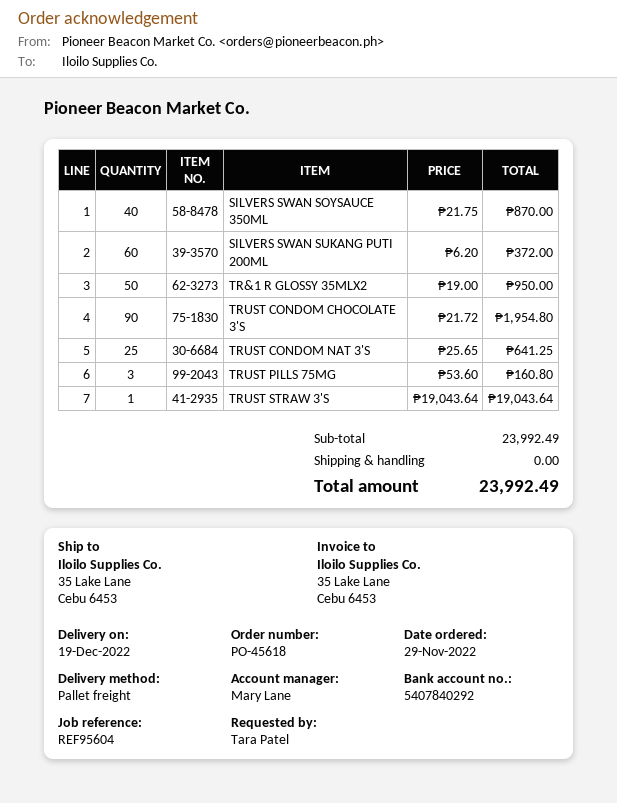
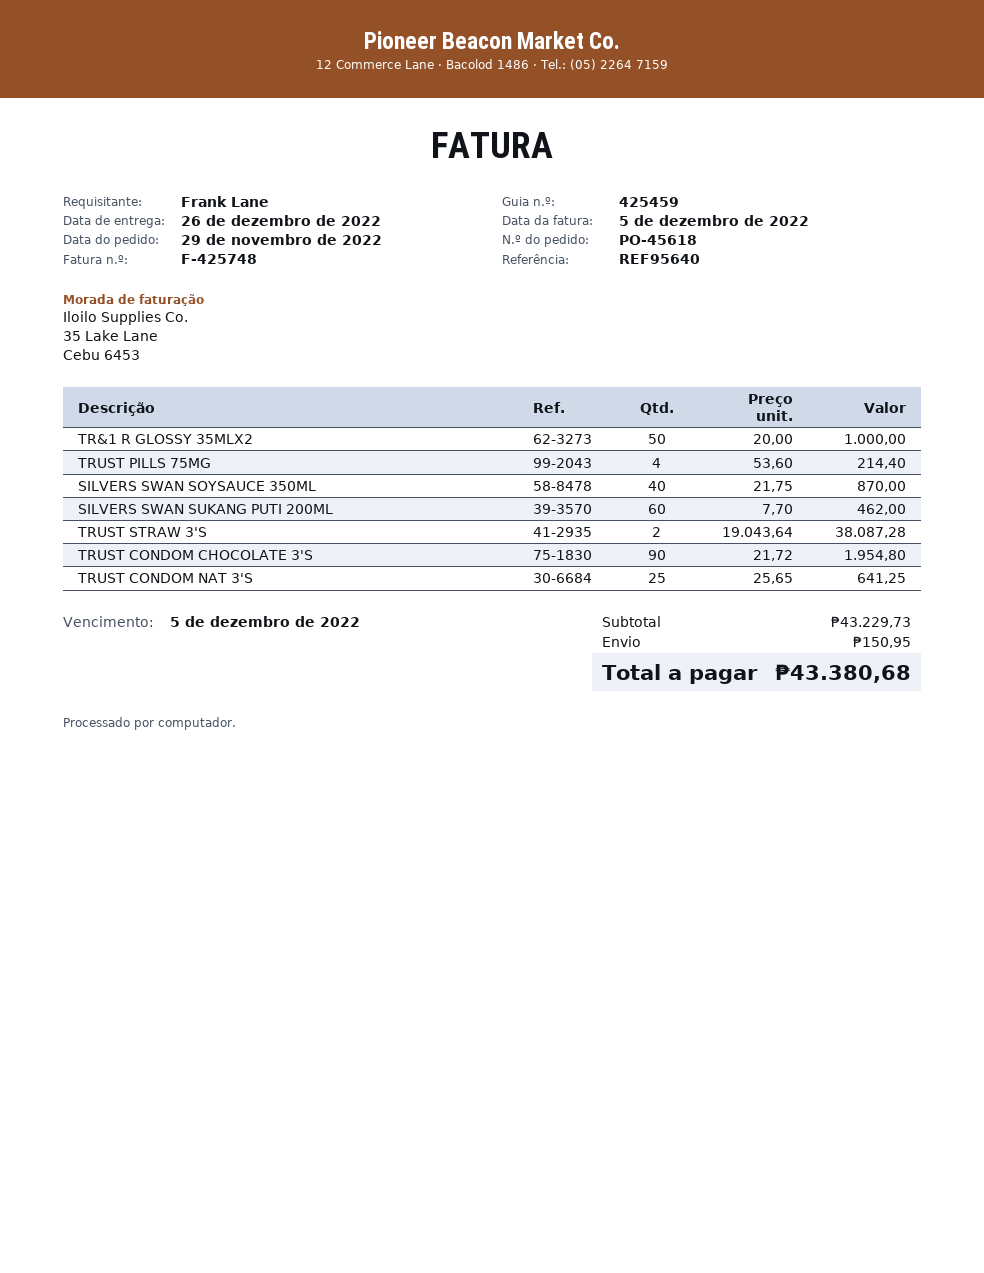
delivery date: 2022-12-19 -> 2022-12-26
reference: REF95604 -> REF95640
ordered by: Tara Patel -> Frank Lane
SILVERS SWAN SUKANG PUTI 200ML: 60 x 6.20 = 372.00 -> 60 x 7.70 = 462.00
TR&1 R GLOSSY 35MLX2: 50 x 19.00 = 950.00 -> 50 x 20.00 = 1000.00
TRUST PILLS 75MG: 3 x 53.60 = 160.80 -> 4 x 53.60 = 214.40
TRUST STRAW 3'S: 1 x 19043.64 = 19043.64 -> 2 x 19043.64 = 38087.28
subtotal: 23992.49 -> 43229.73
shipping: 0.00 -> 150.95
total: 23992.49 -> 43380.68

